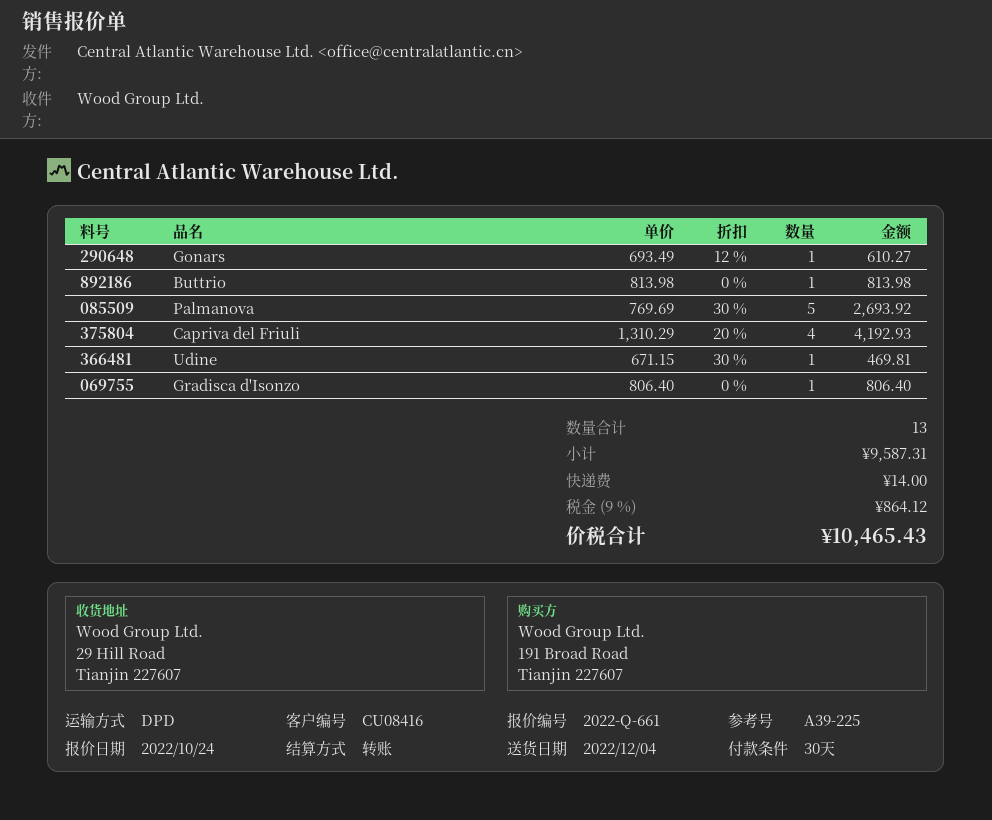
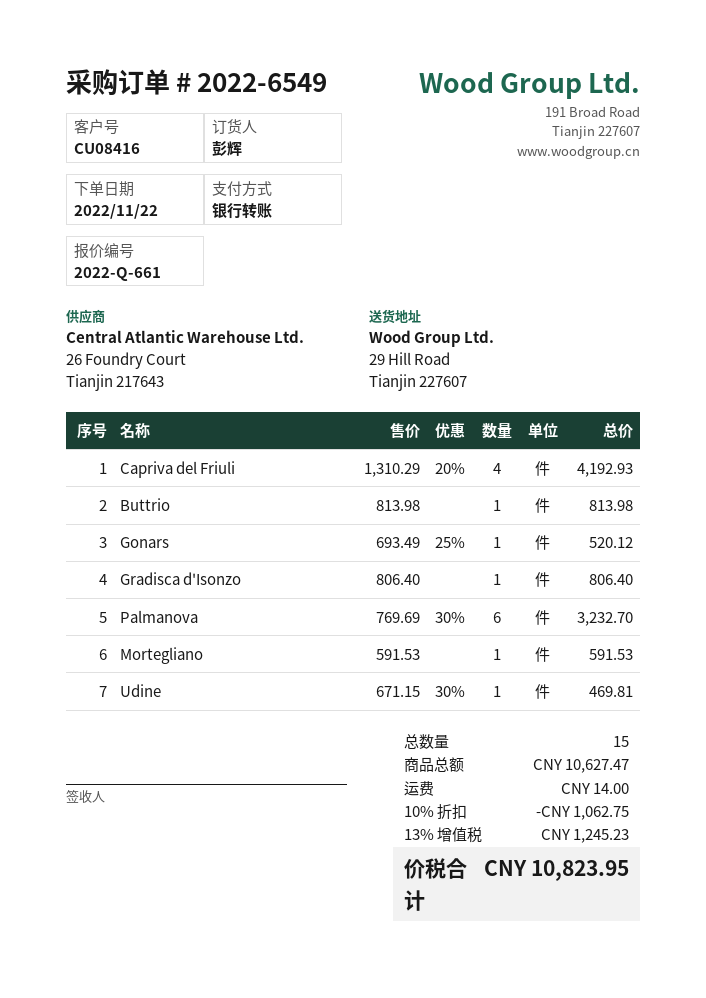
Gonars: 1 x 693.49 - 12% = 610.27 -> 1 x 693.49 - 25% = 520.12
Palmanova: 5 x 769.69 - 30% = 2693.92 -> 6 x 769.69 - 30% = 3232.70
Mortegliano: none -> 1 x 591.53 = 591.53
total quantity: 13 -> 15
subtotal: 9587.31 -> 10627.47
discount: none -> 10% = 1062.75
tax: 9% = 864.12 -> 13% = 1245.23
total: 10465.43 -> 10823.95

